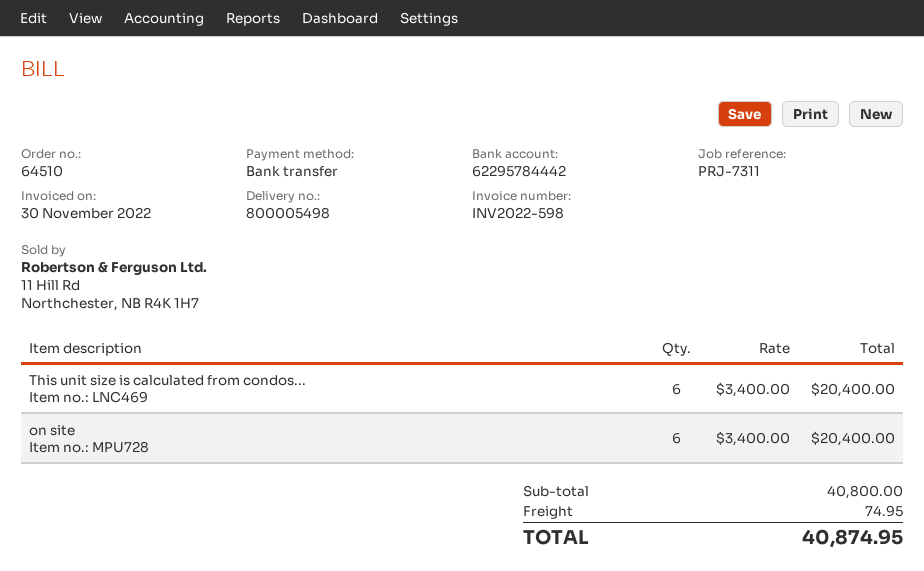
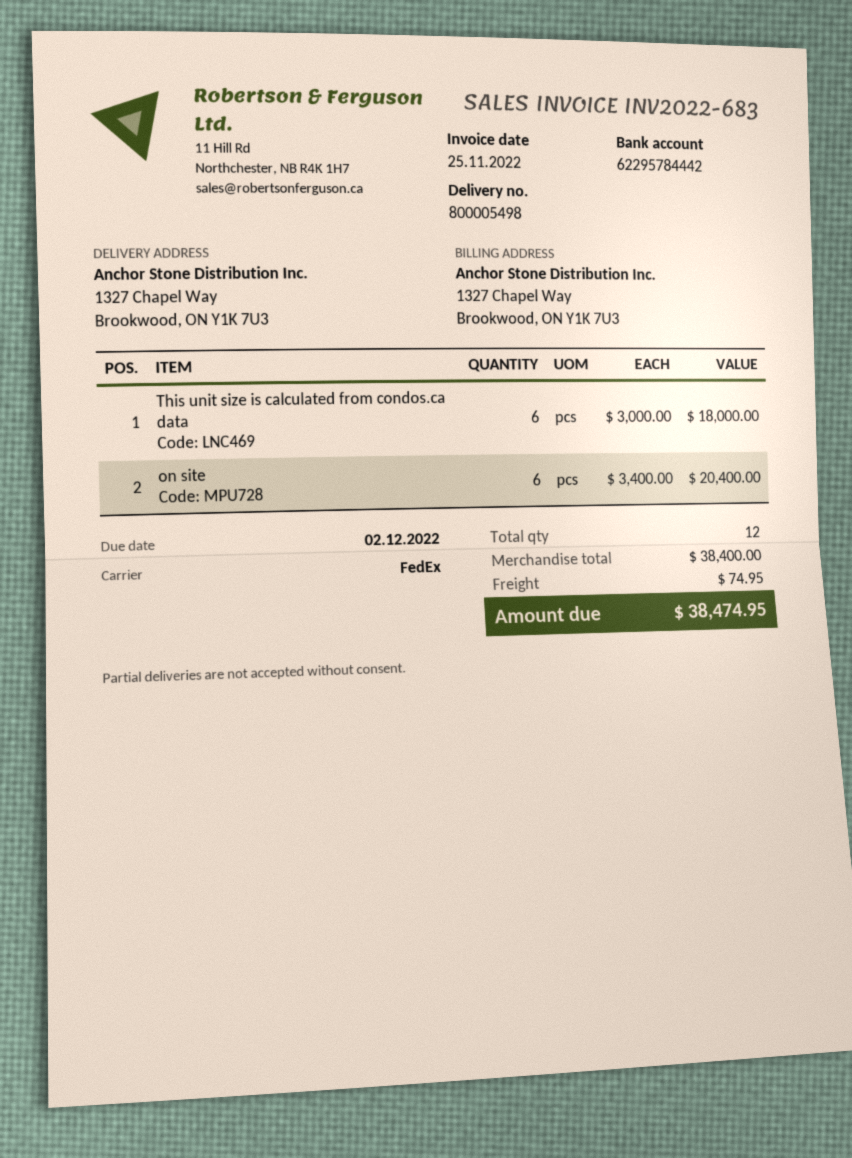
invoice number: INV2022-598 -> INV2022-683
invoice date: 2022-11-30 -> 2022-11-25
This unit size is calculated from condos...: 6 x 3400.00 = 20400.00 -> 6 x 3000.00 = 18000.00
subtotal: 40800.00 -> 38400.00
total: 40874.95 -> 38474.95

